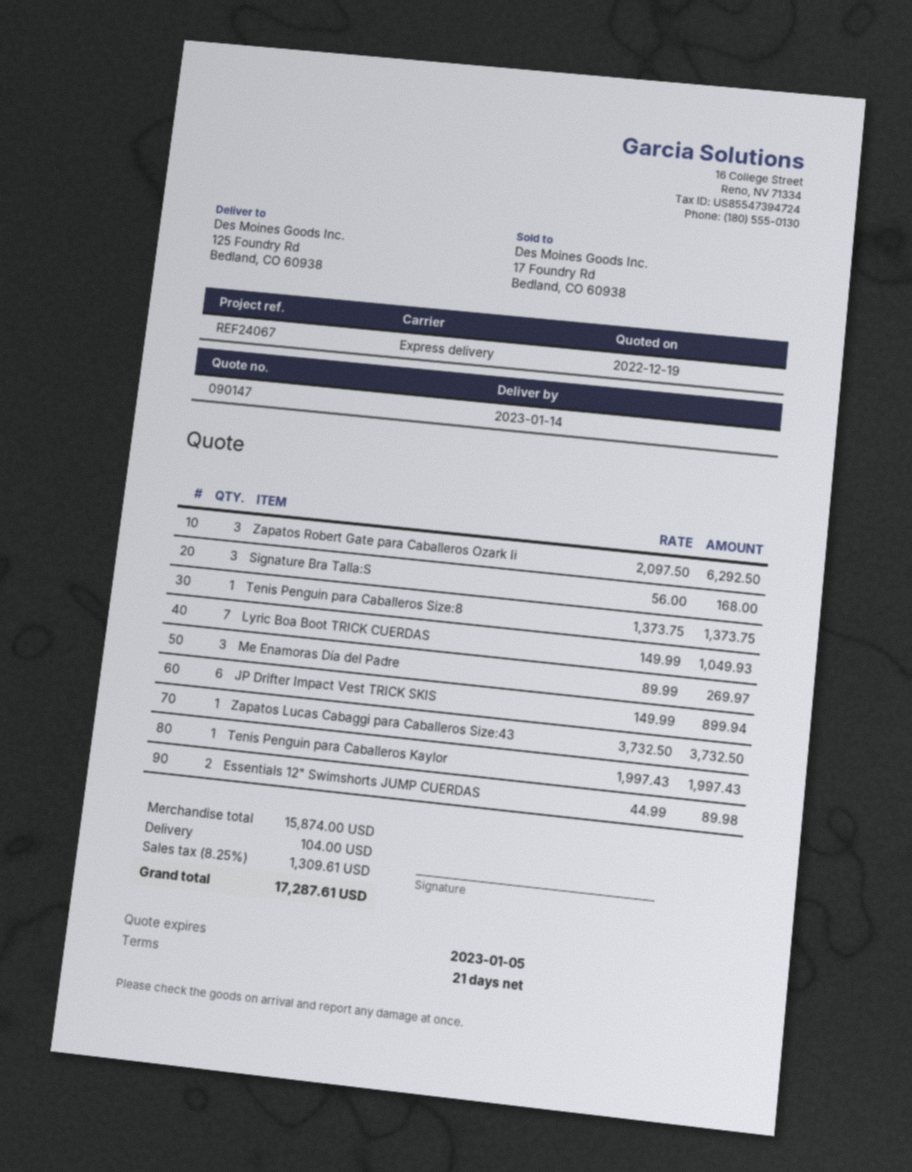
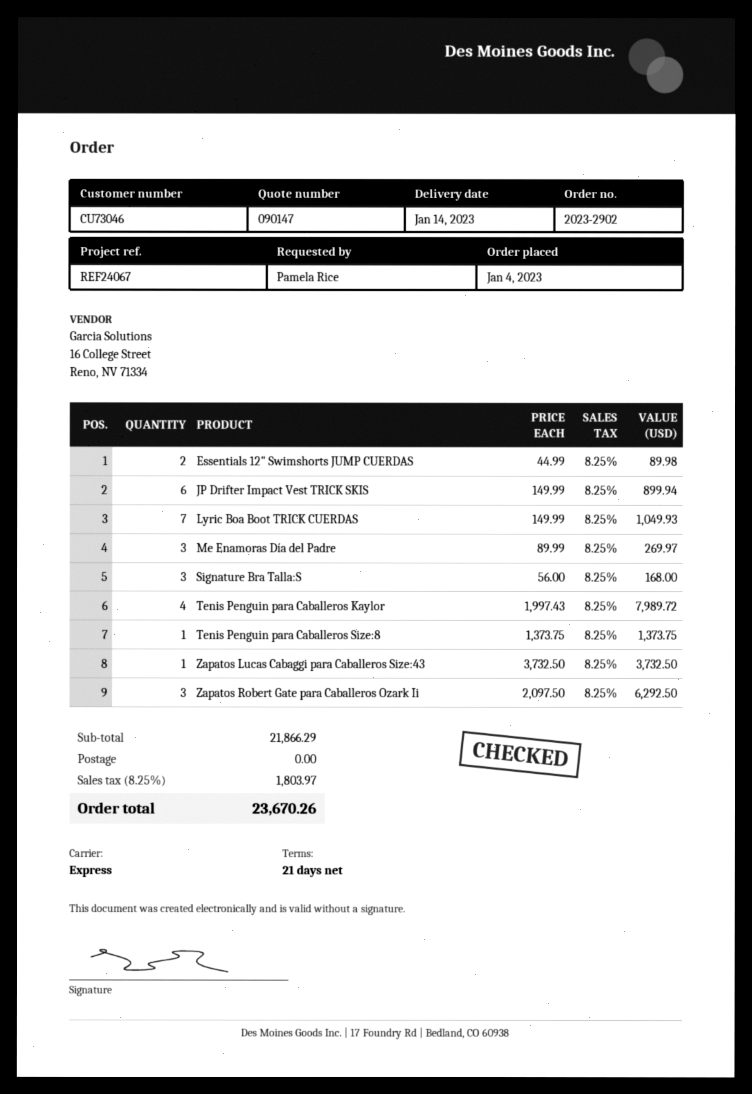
Tenis Penguin para Caballeros Kaylor: 1 x 1997.43 = 1997.43 -> 4 x 1997.43 = 7989.72
subtotal: 15874.00 -> 21866.29
shipping: 104.00 -> 0.00
tax: 8.25% = 1309.61 -> 8.25% = 1803.97
total: 17287.61 -> 23670.26

